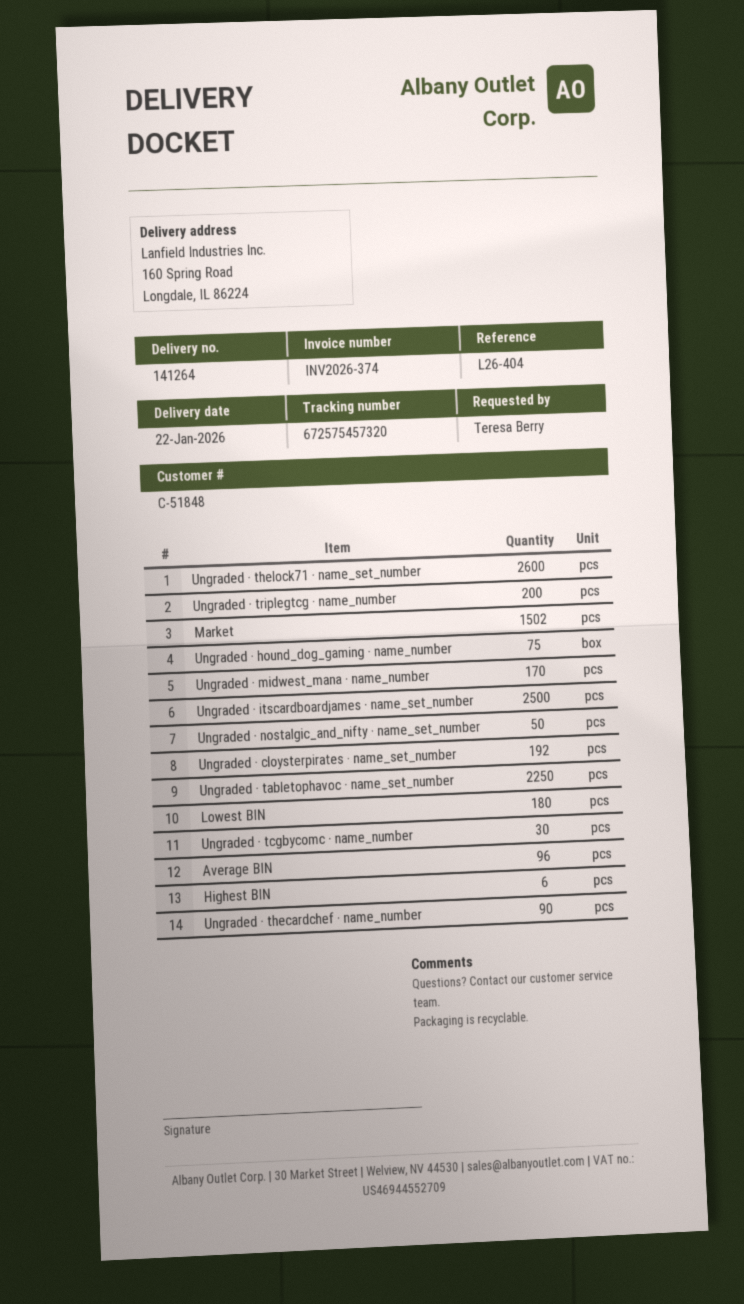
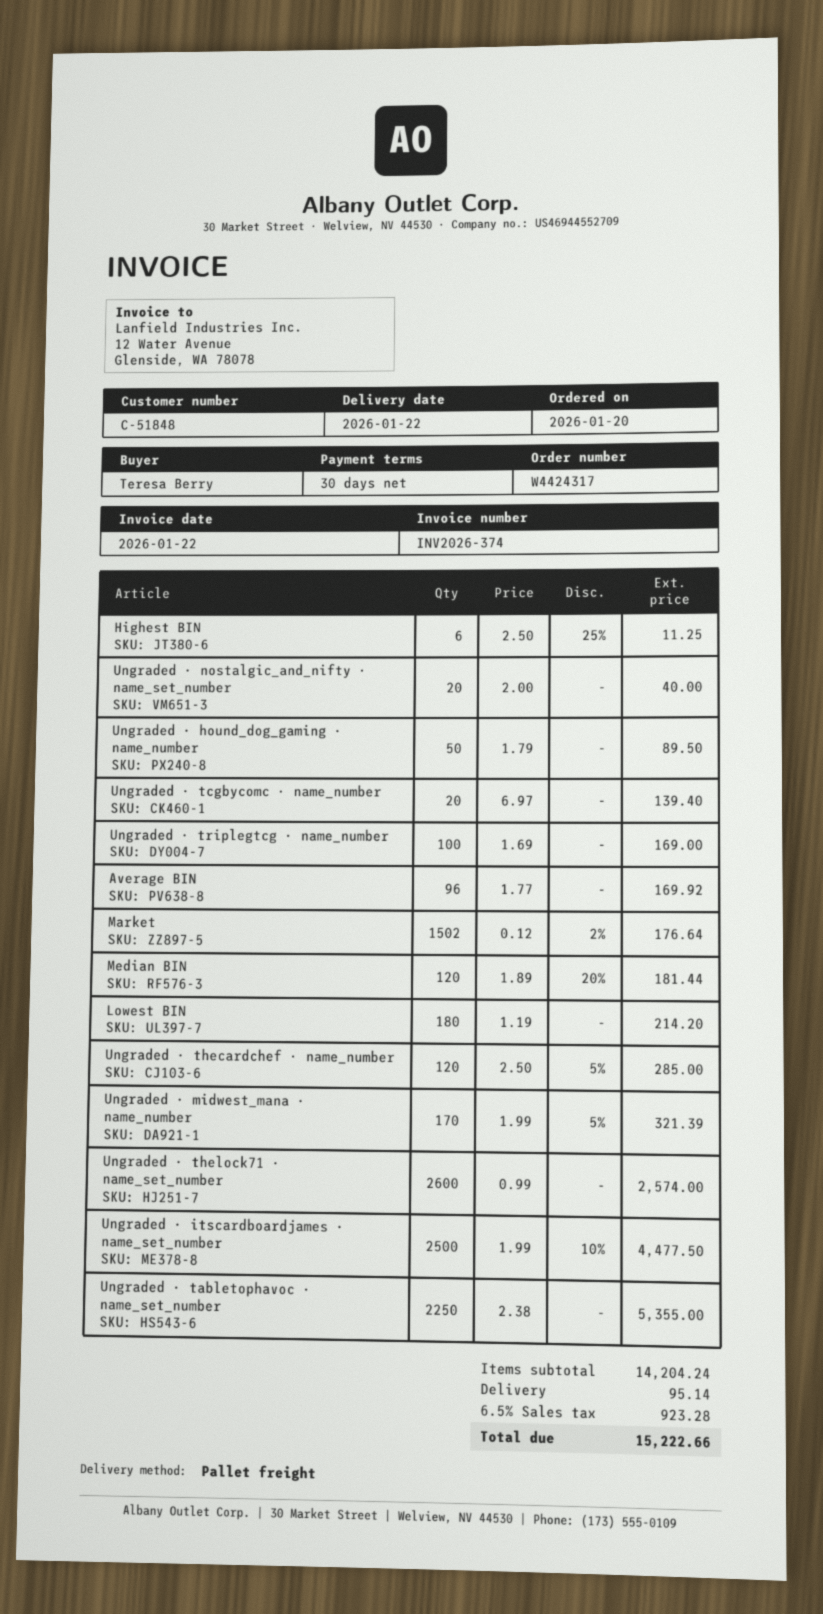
Ungraded · triplegtcg · name_number: 200 -> 100
Ungraded · hound_dog_gaming · name_number: 75 -> 50
Ungraded · nostalgic_and_nifty · name_set_number: 50 -> 20
Ungraded · cloysterpirates · name_set_number: 192 -> none
Ungraded · tcgbycomc · name_number: 30 -> 20
Ungraded · thecardchef · name_number: 90 -> 120
Median BIN: none -> 120

